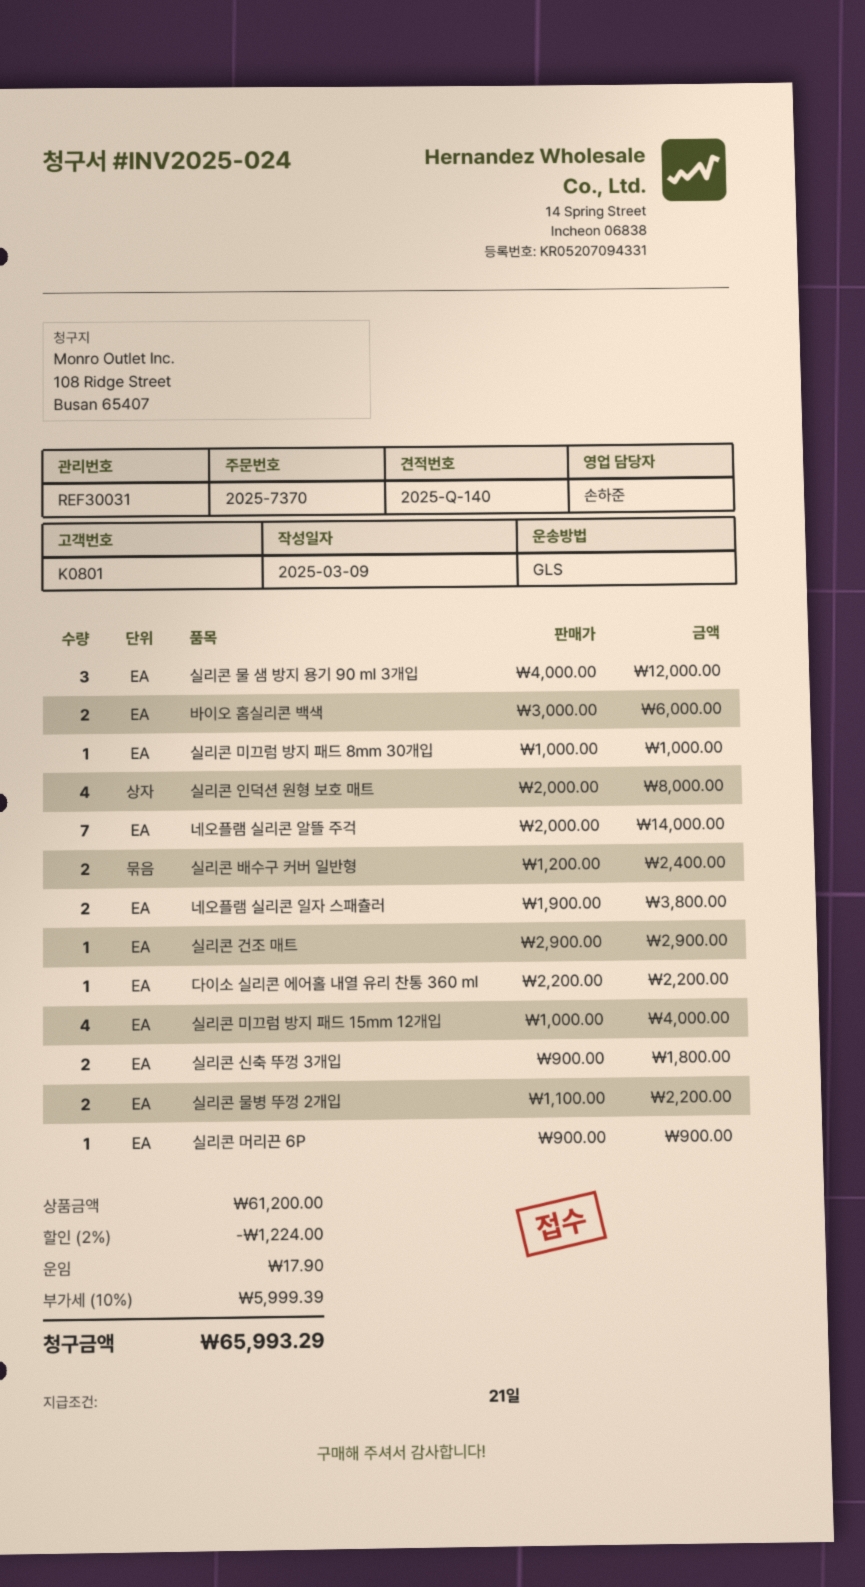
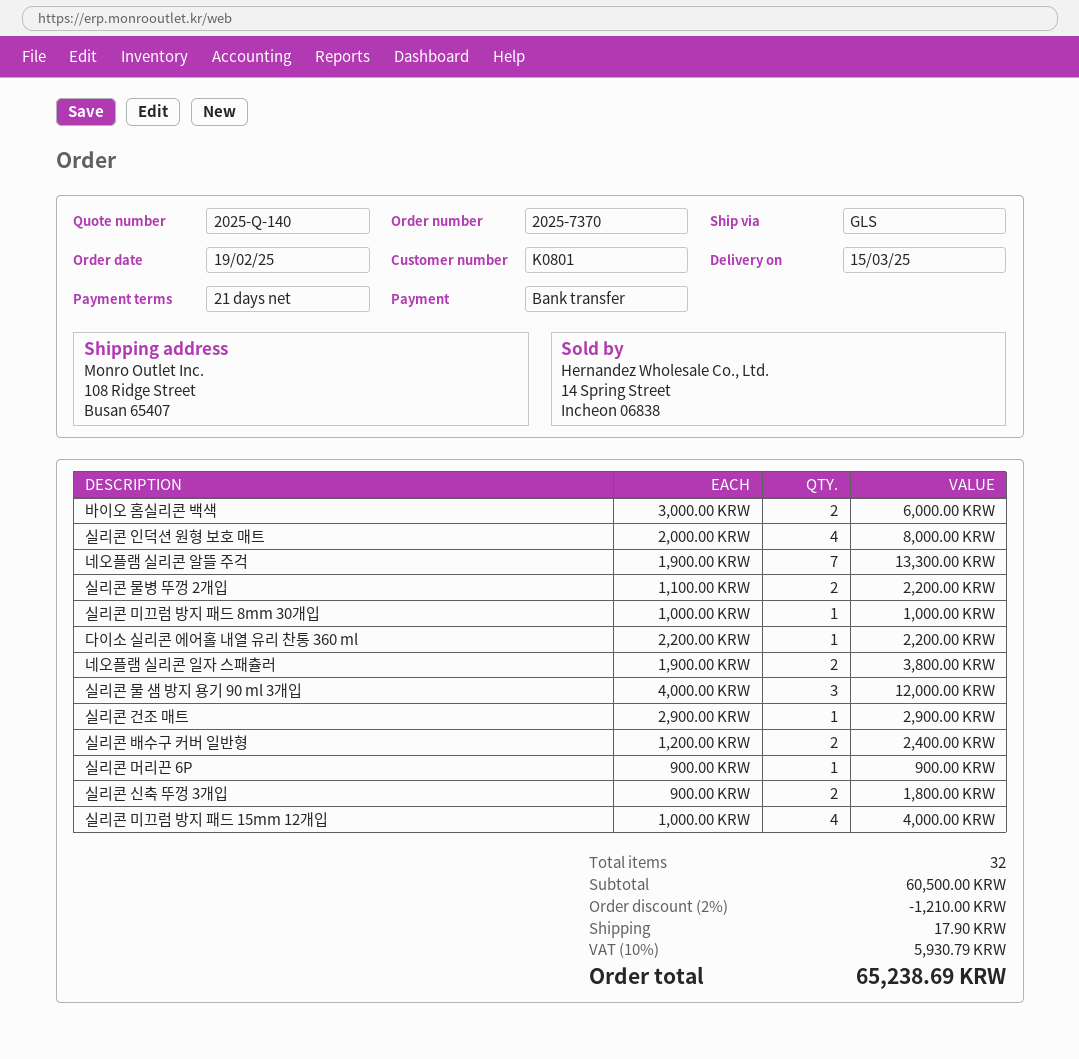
네오플램 실리콘 알뜰 주걱: 7 x 2000.00 = 14000.00 -> 7 x 1900.00 = 13300.00
subtotal: 61200.00 -> 60500.00
discount: 2% = 1224.00 -> 2% = 1210.00
tax: 10% = 5999.39 -> 10% = 5930.79
total: 65993.29 -> 65238.69

